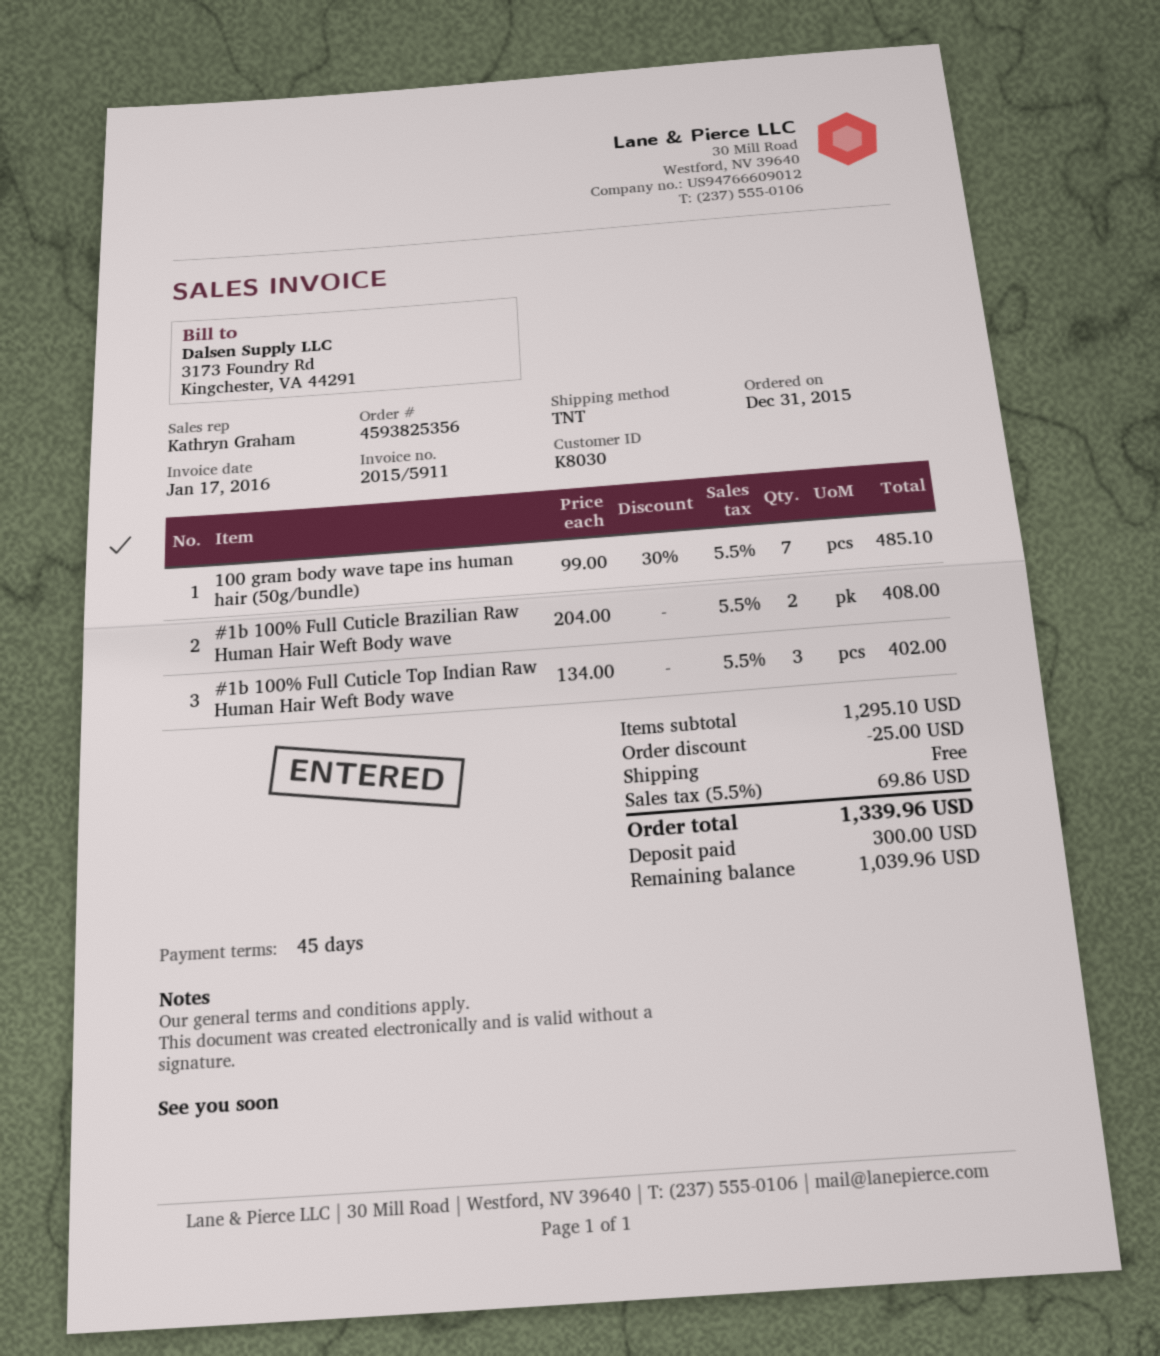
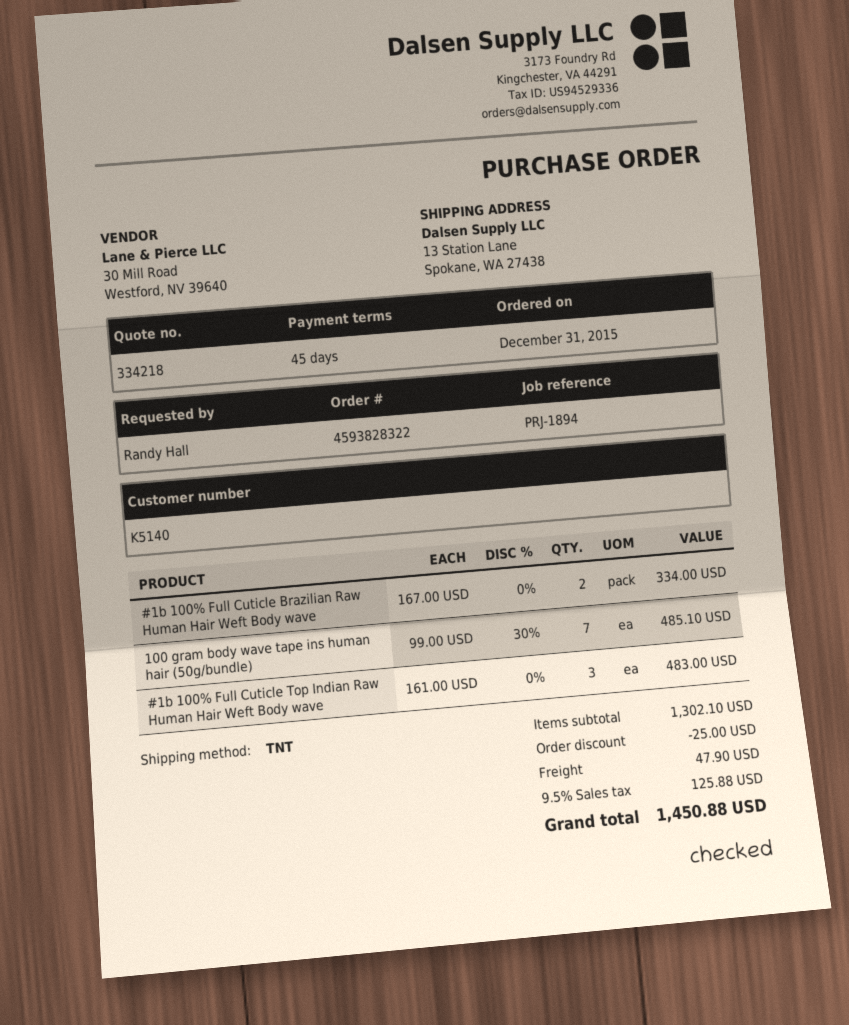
order number: 4593825356 -> 4593828322
customer number: K8030 -> K5140
#1b 100% Full Cuticle Brazilian Raw Human Hair Weft Body wave: 2 x 204.00 = 408.00 -> 2 x 167.00 = 334.00
#1b 100% Full Cuticle Top Indian Raw Human Hair Weft Body wave: 3 x 134.00 = 402.00 -> 3 x 161.00 = 483.00
subtotal: 1295.10 -> 1302.10
shipping: 0.00 -> 47.90
tax: 5.5% = 69.86 -> 9.5% = 125.88
total: 1339.96 -> 1450.88

